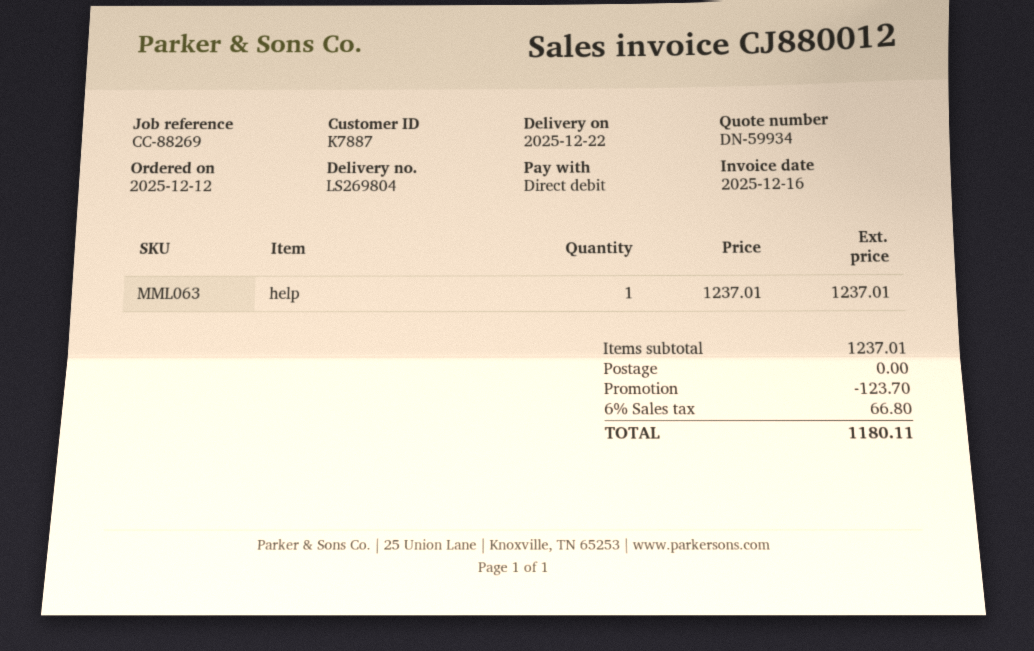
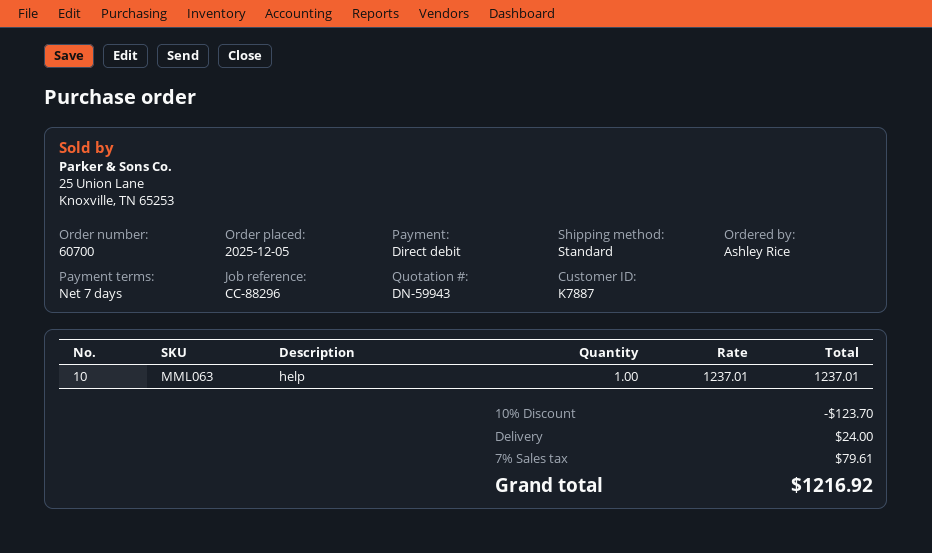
quote number: DN-59934 -> DN-59943
order date: 2025-12-12 -> 2025-12-05
reference: CC-88269 -> CC-88296
shipping: 0.00 -> 24.00
tax: 6% = 66.80 -> 7% = 79.61
total: 1180.11 -> 1216.92

